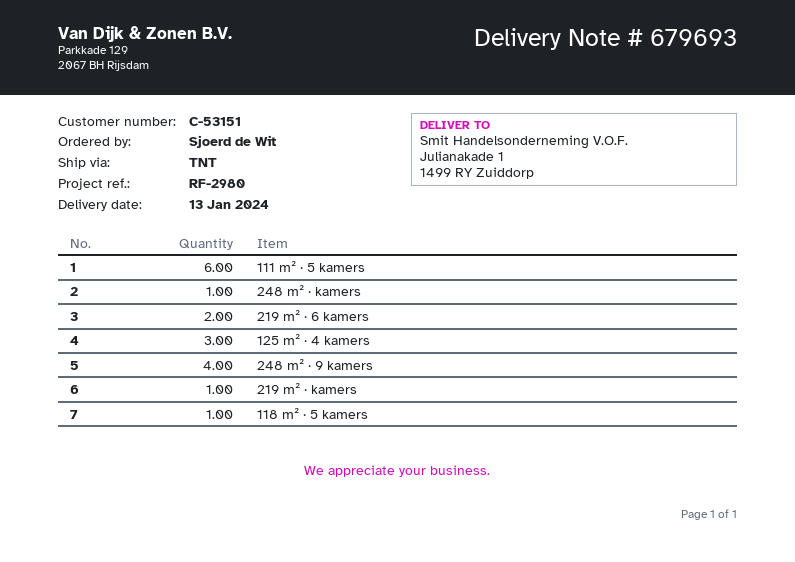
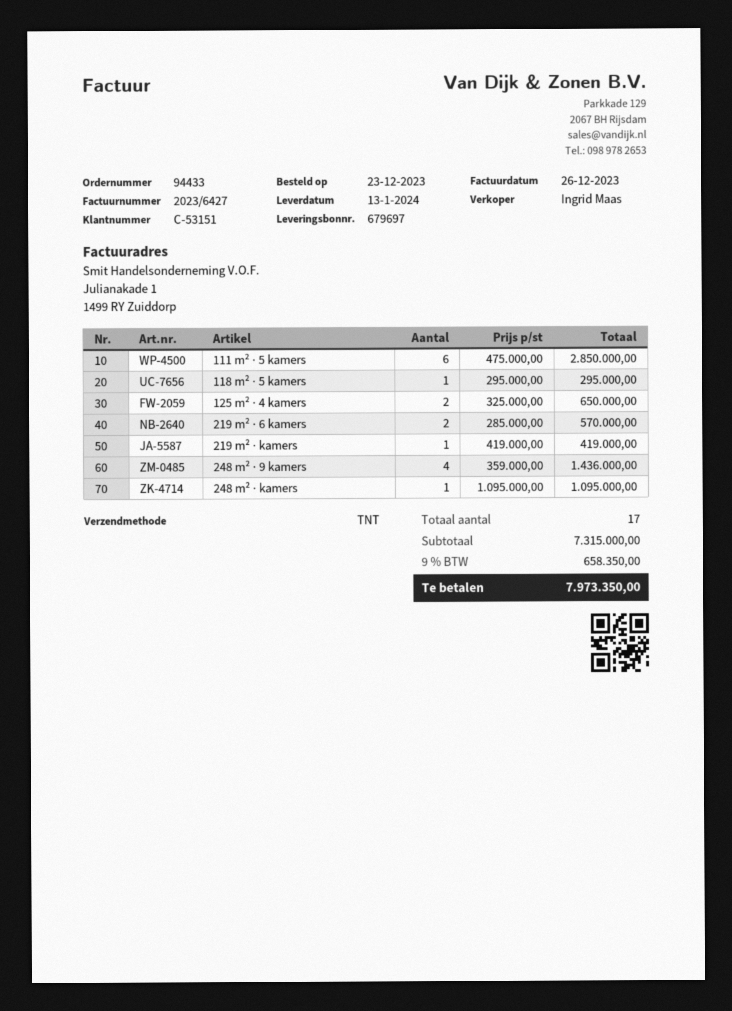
delivery note number: 679693 -> 679697
125 m² · 4 kamers: 3 -> 2

